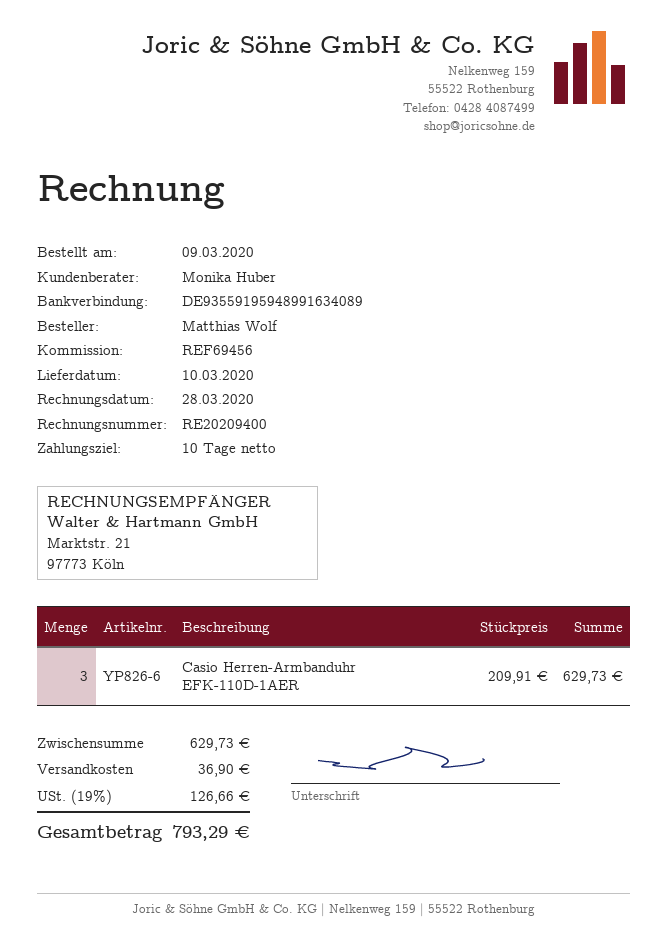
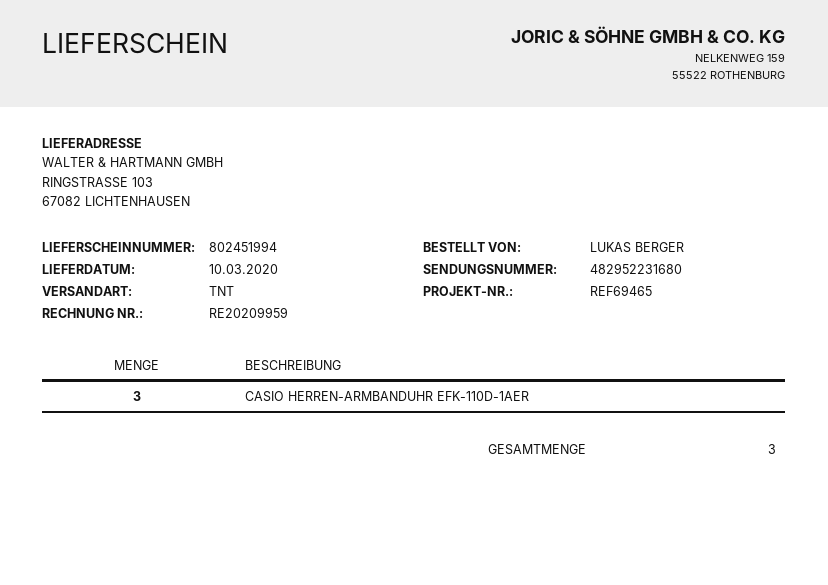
invoice number: RE20209400 -> RE20209959
reference: REF69456 -> REF69465
ordered by: Matthias Wolf -> LUKAS BERGER

